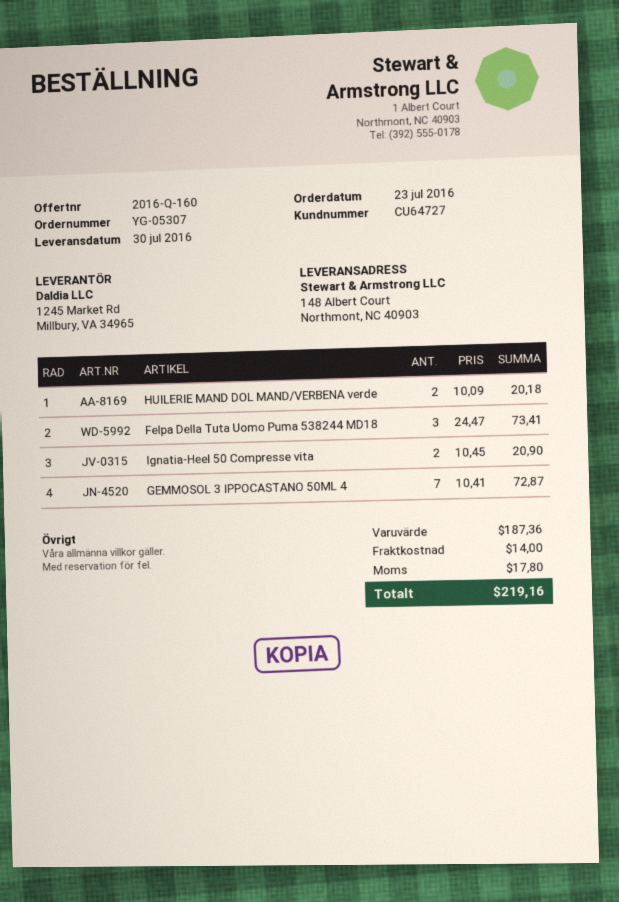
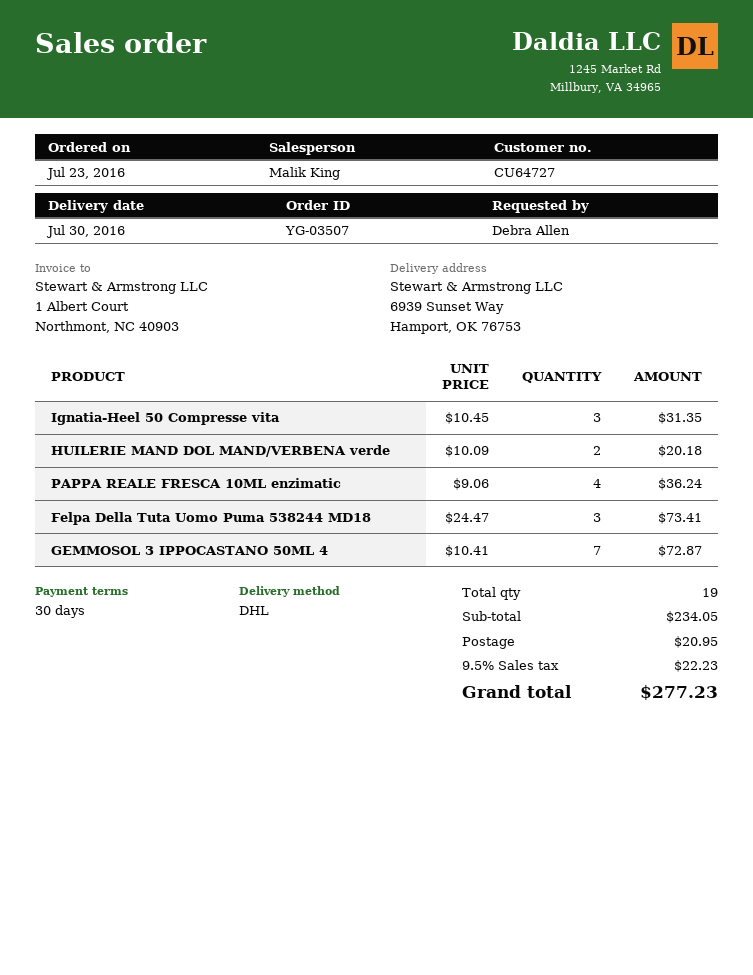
order number: YG-05307 -> YG-03507
ship to: 148 Albert Court, Northmont, NC 40903 -> 6939 Sunset Way, Hamport, OK 76753
Ignatia-Heel 50 Compresse vita: 2 x 10.45 = 20.90 -> 3 x 10.45 = 31.35
PAPPA REALE FRESCA 10ML enzimatic: none -> 4 x 9.06 = 36.24
subtotal: 187.36 -> 234.05
shipping: 14.00 -> 20.95
tax: 17.80 -> 22.23
total: 219.16 -> 277.23

